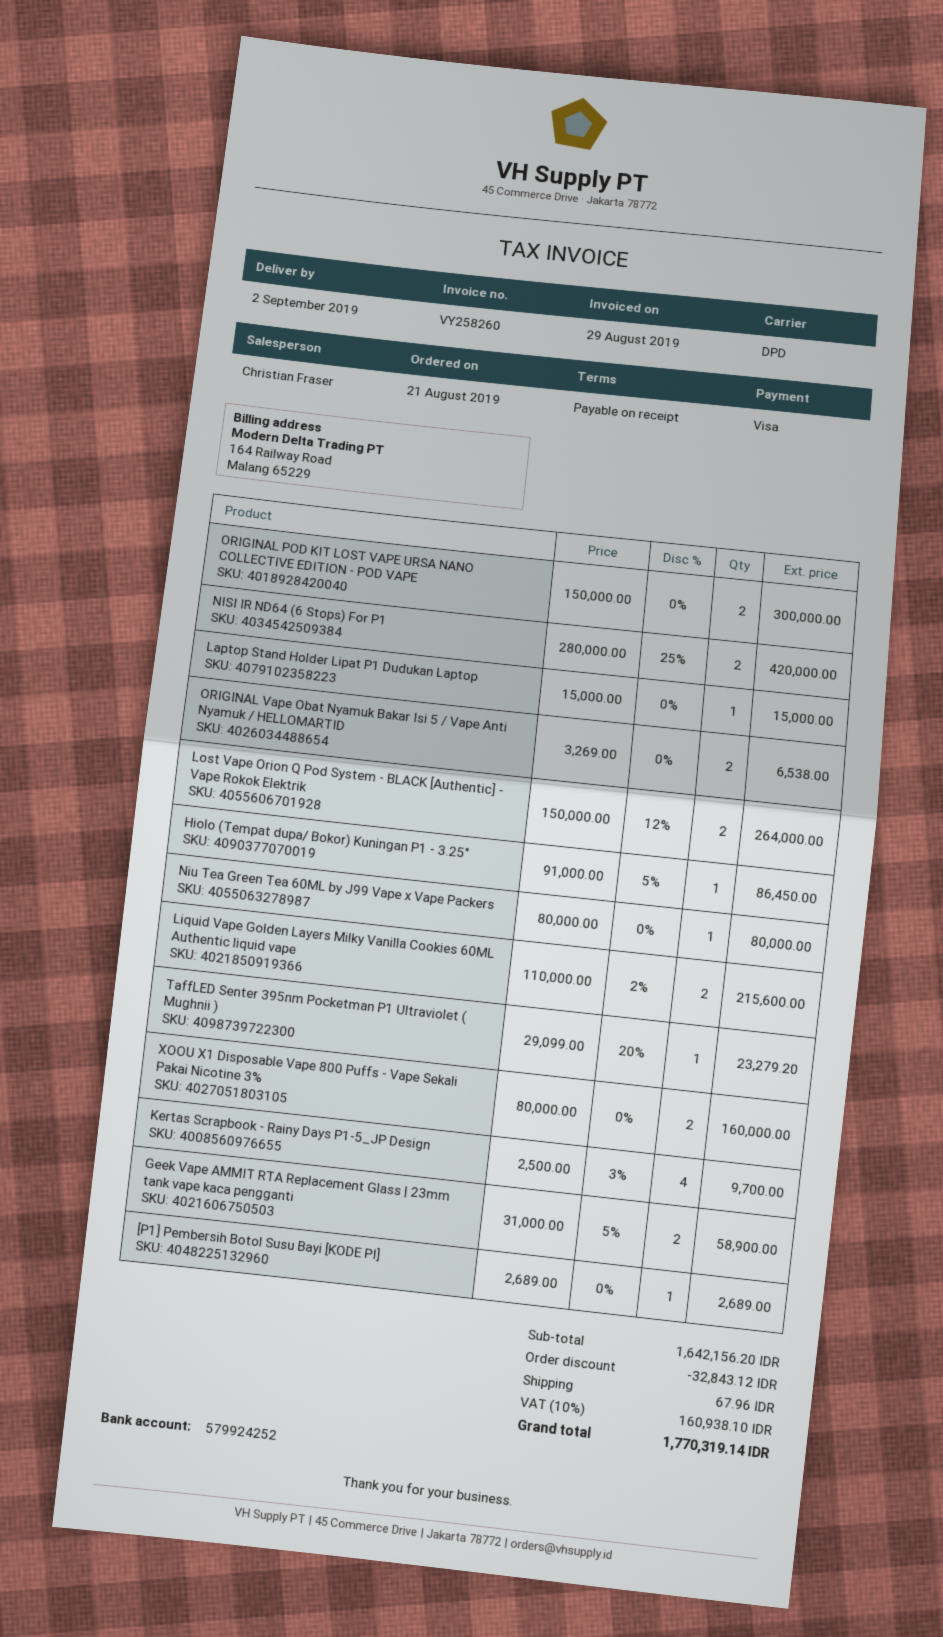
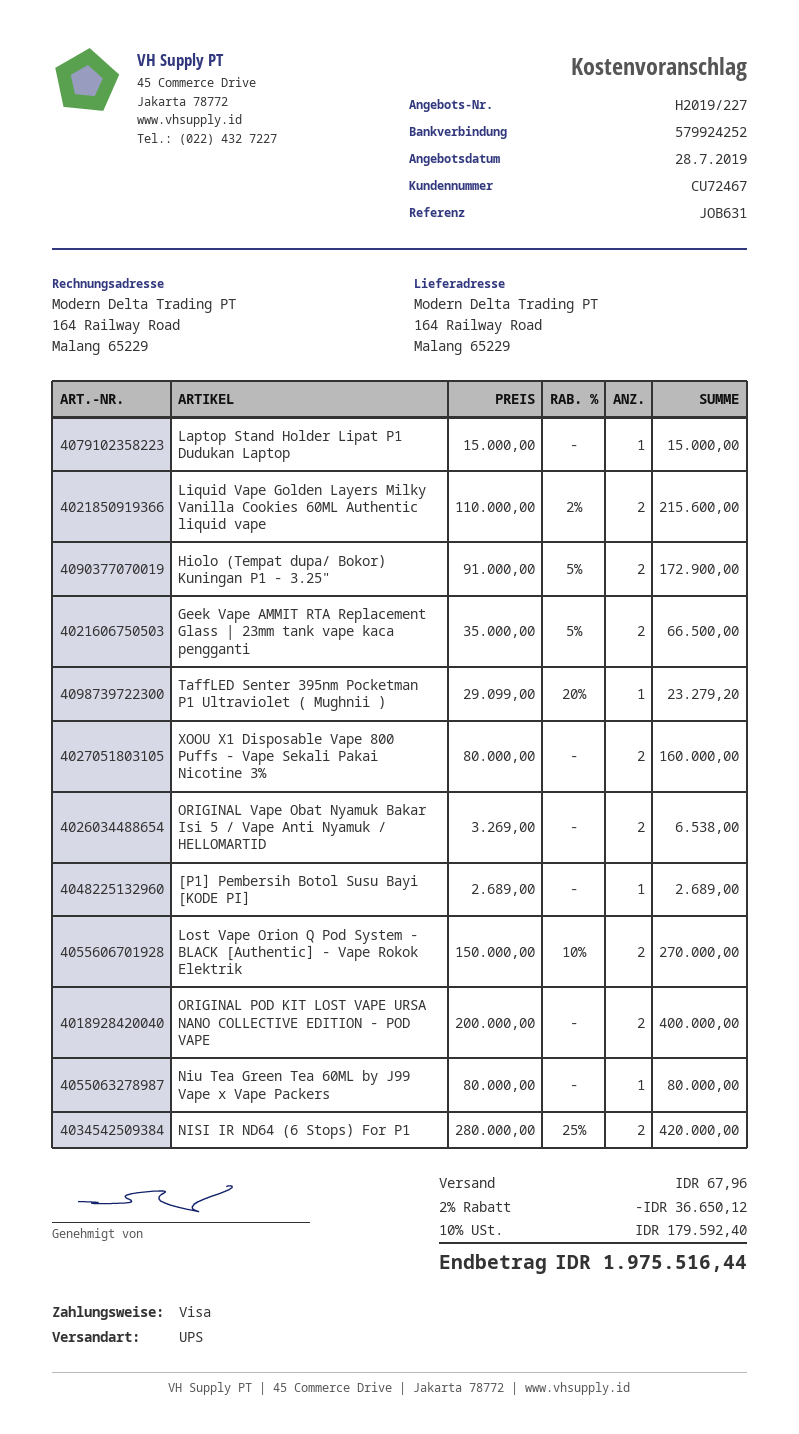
shipping method: DPD -> UPS
ORIGINAL POD KIT LOST VAPE URSA NANO COLLECTIVE EDITION - POD VAPE: 2 x 150000.00 = 300000.00 -> 2 x 200000.00 = 400000.00
Lost Vape Orion Q Pod System - BLACK [Authentic] - Vape Rokok Elektrik: 2 x 150000.00 - 12% = 264000.00 -> 2 x 150000.00 - 10% = 270000.00
Hiolo (Tempat dupa/ Bokor) Kuningan P1 - 3.25": 1 x 91000.00 - 5% = 86450.00 -> 2 x 91000.00 - 5% = 172900.00
Kertas Scrapbook - Rainy Days P1-5_JP Design: 4 x 2500.00 - 3% = 9700.00 -> none
Geek Vape AMMIT RTA Replacement Glass | 23mm tank vape kaca pengganti: 2 x 31000.00 - 5% = 58900.00 -> 2 x 35000.00 - 5% = 66500.00
discount: 32843.12 -> 36650.12
tax: 10% = 160938.10 -> 10% = 179592.40
total: 1770319.14 -> 1975516.44

